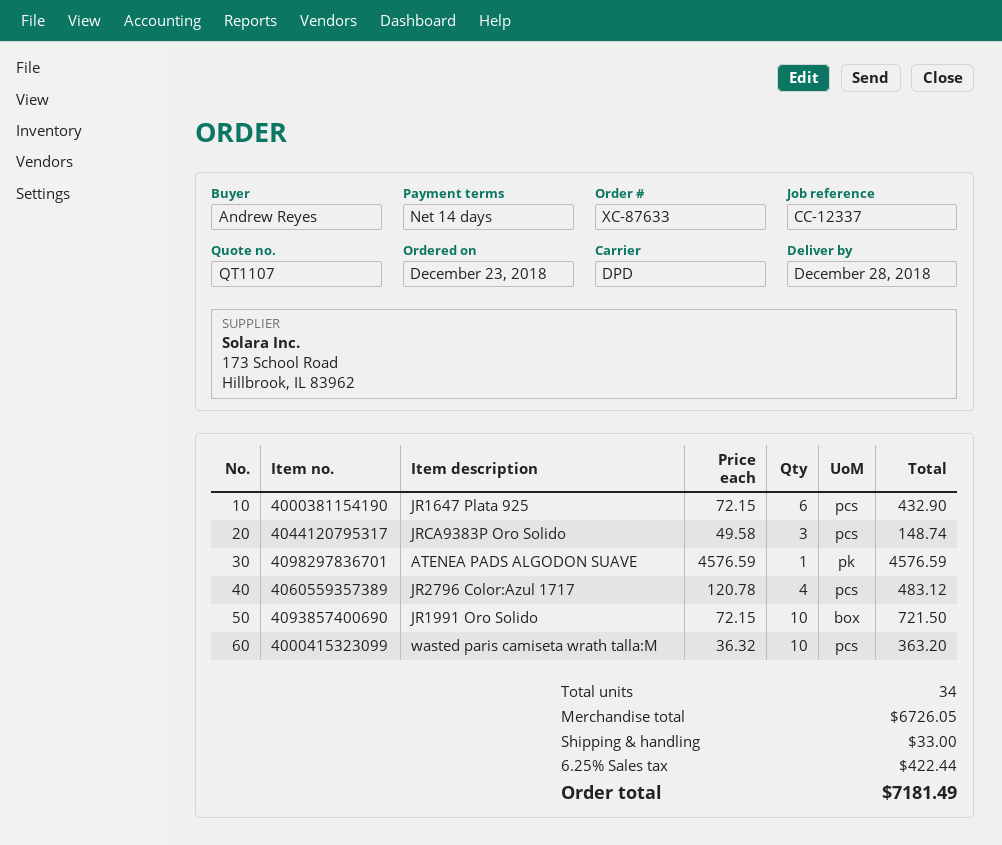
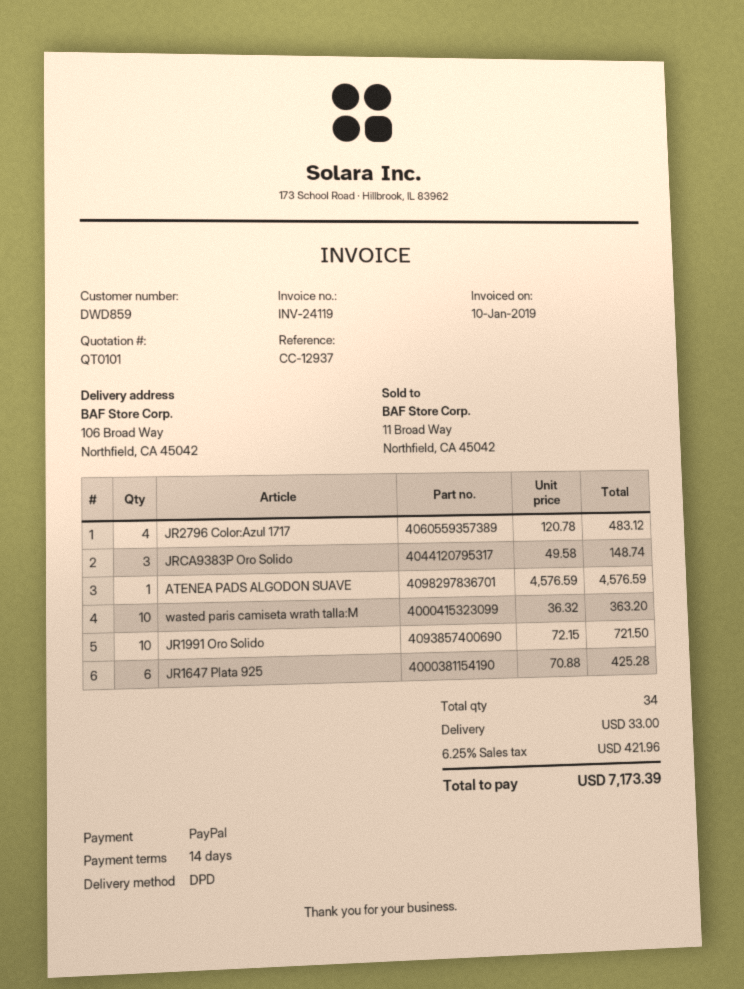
quote number: QT1107 -> QT0101
reference: CC-12337 -> CC-12937
JR1647 Plata 925: 6 x 72.15 = 432.90 -> 6 x 70.88 = 425.28
tax: 6.25% = 422.44 -> 6.25% = 421.96
total: 7181.49 -> 7173.39

